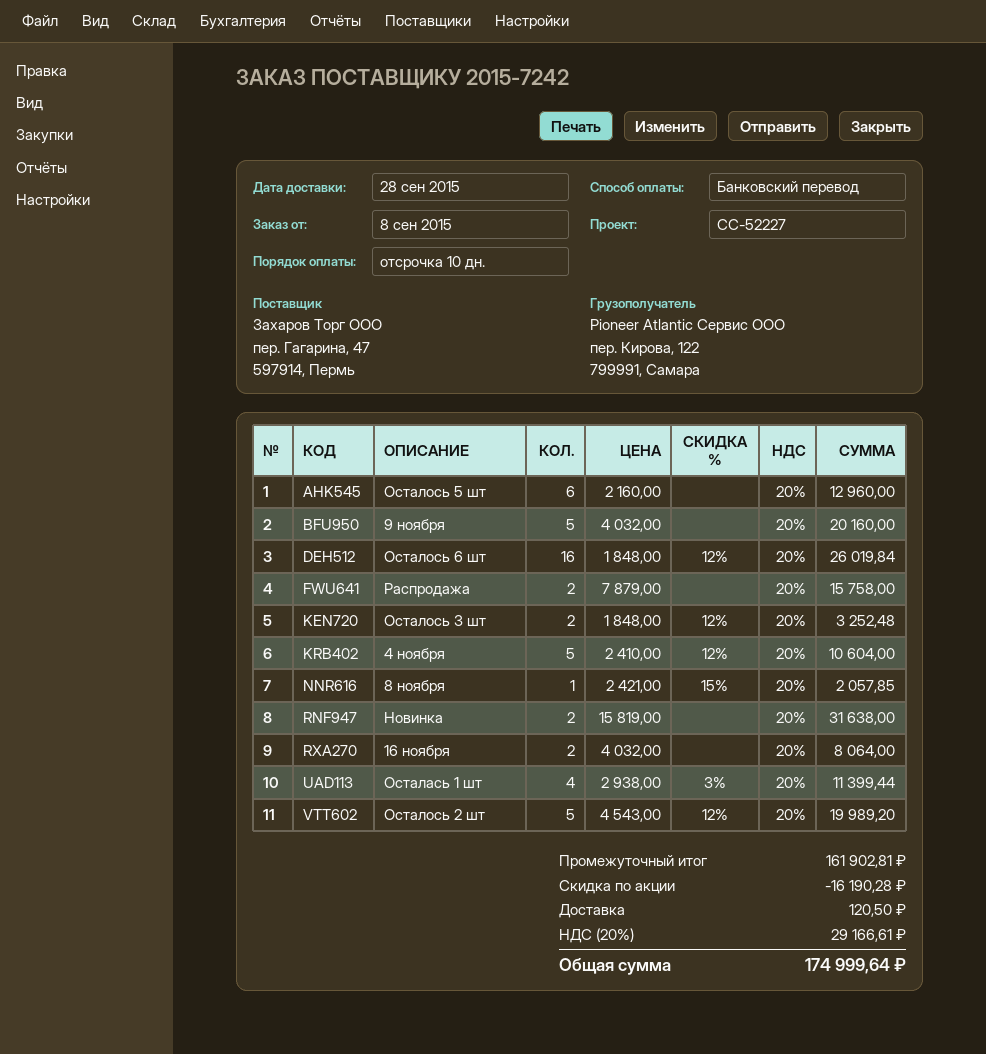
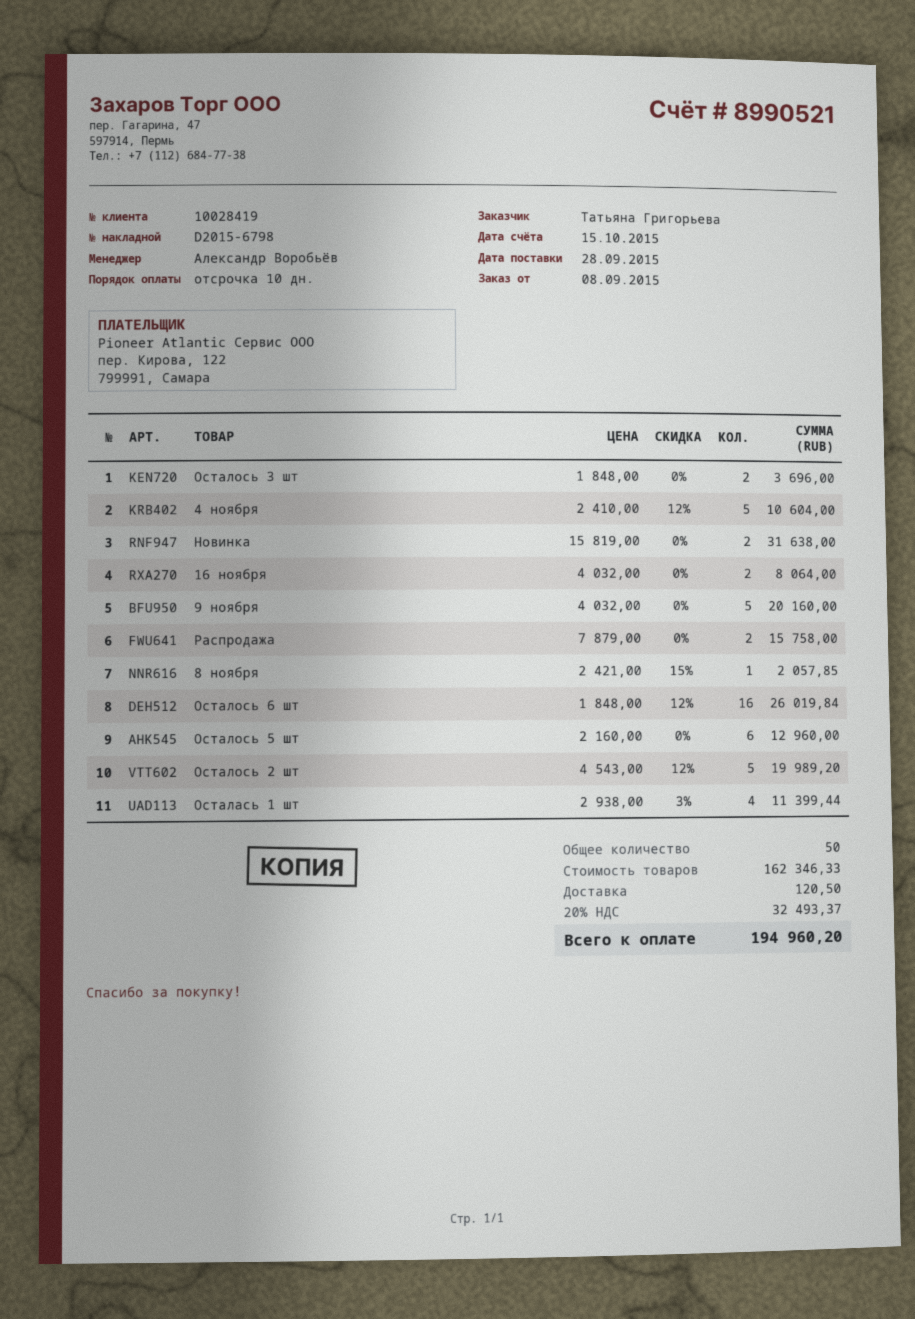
Осталось 3 шт: 2 x 1848.00 - 12% = 3252.48 -> 2 x 1848.00 = 3696.00
subtotal: 161902.81 -> 162346.33
discount: 16190.28 -> none
tax: 20% = 29166.61 -> 20% = 32493.37
total: 174999.64 -> 194960.20

